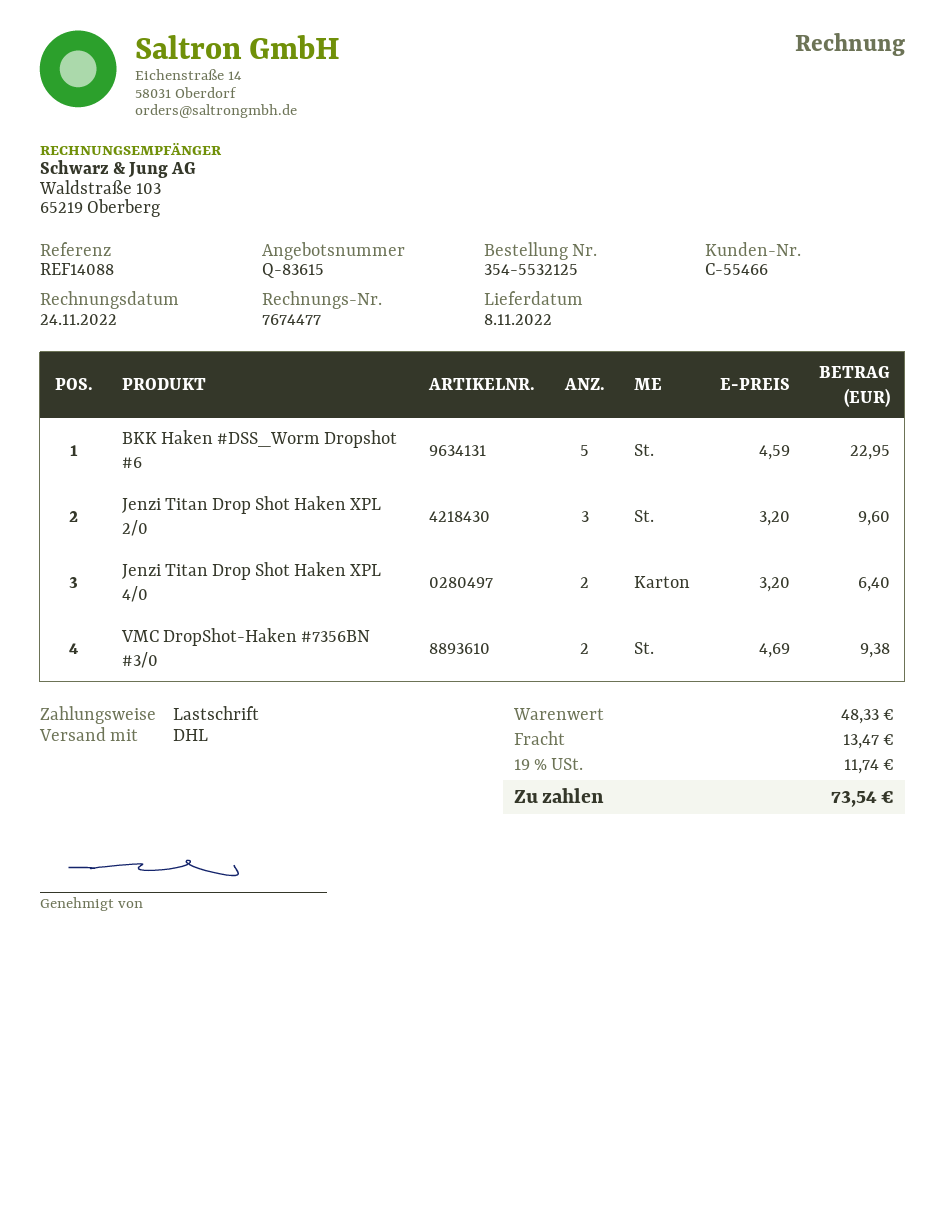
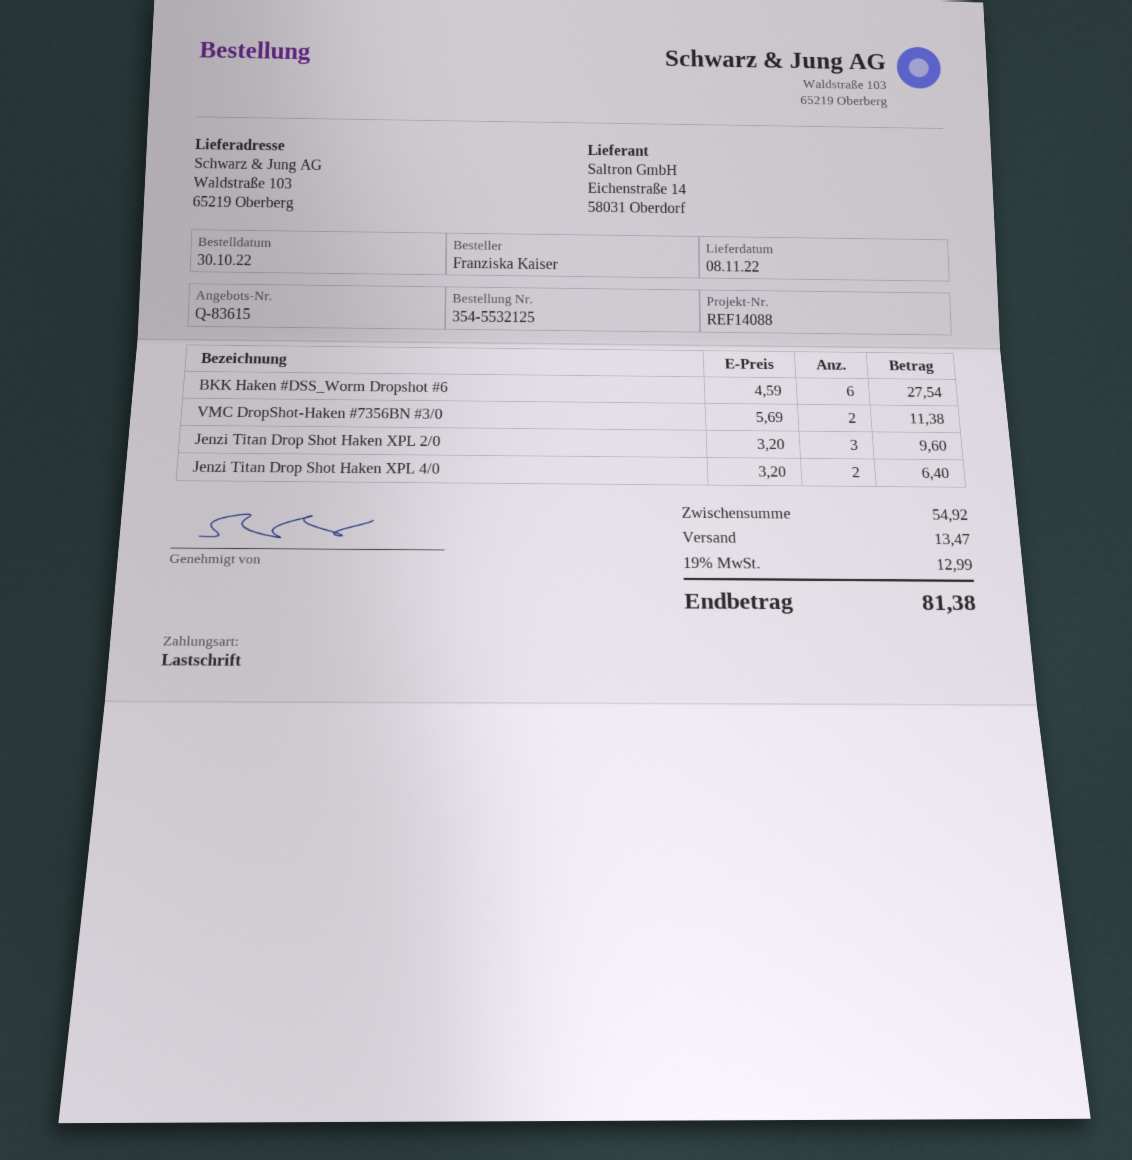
BKK Haken #DSS_Worm Dropshot #6: 5 x 4.59 = 22.95 -> 6 x 4.59 = 27.54
VMC DropShot-Haken #7356BN #3/0: 2 x 4.69 = 9.38 -> 2 x 5.69 = 11.38
subtotal: 48.33 -> 54.92
tax: 19% = 11.74 -> 19% = 12.99
total: 73.54 -> 81.38

